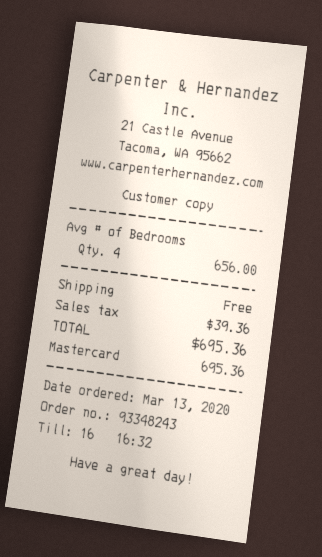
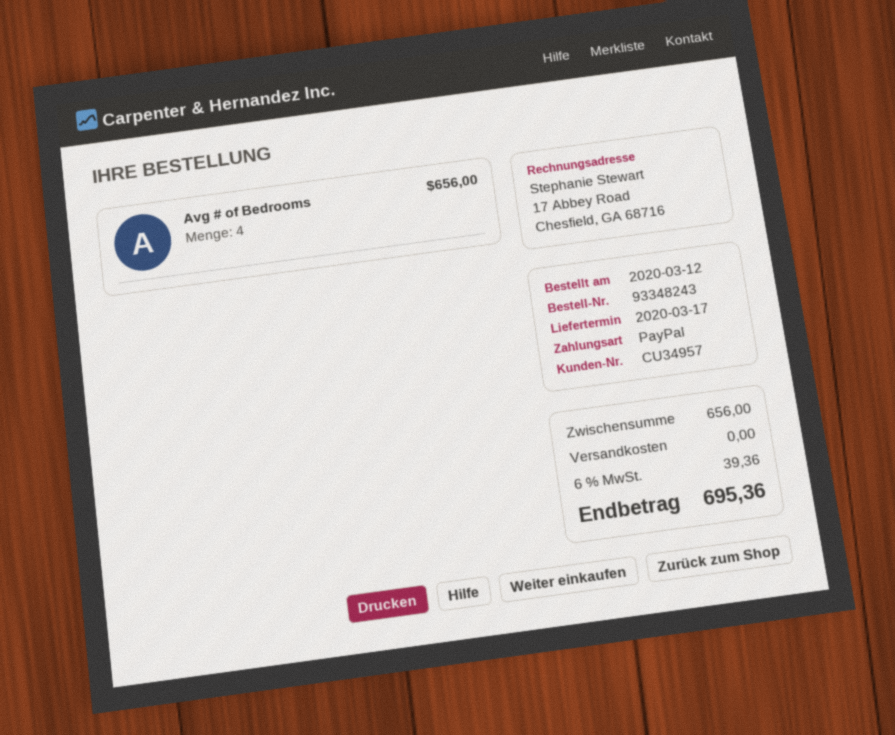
order date: 2020-03-13 -> 2020-03-12
payment method: Mastercard -> PayPal

